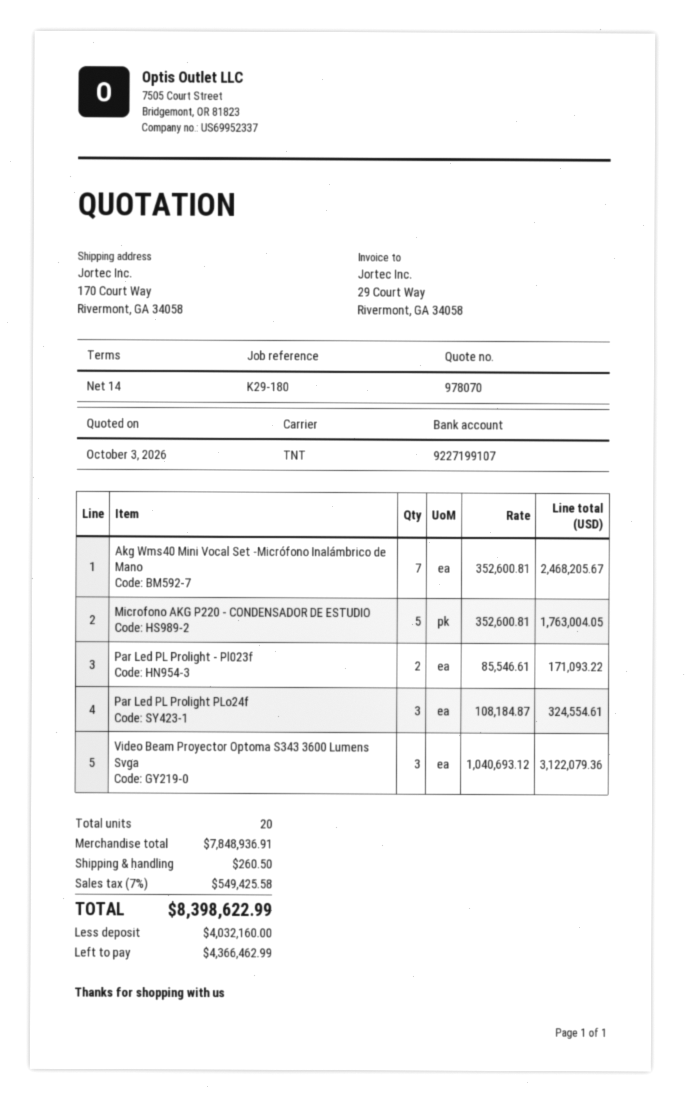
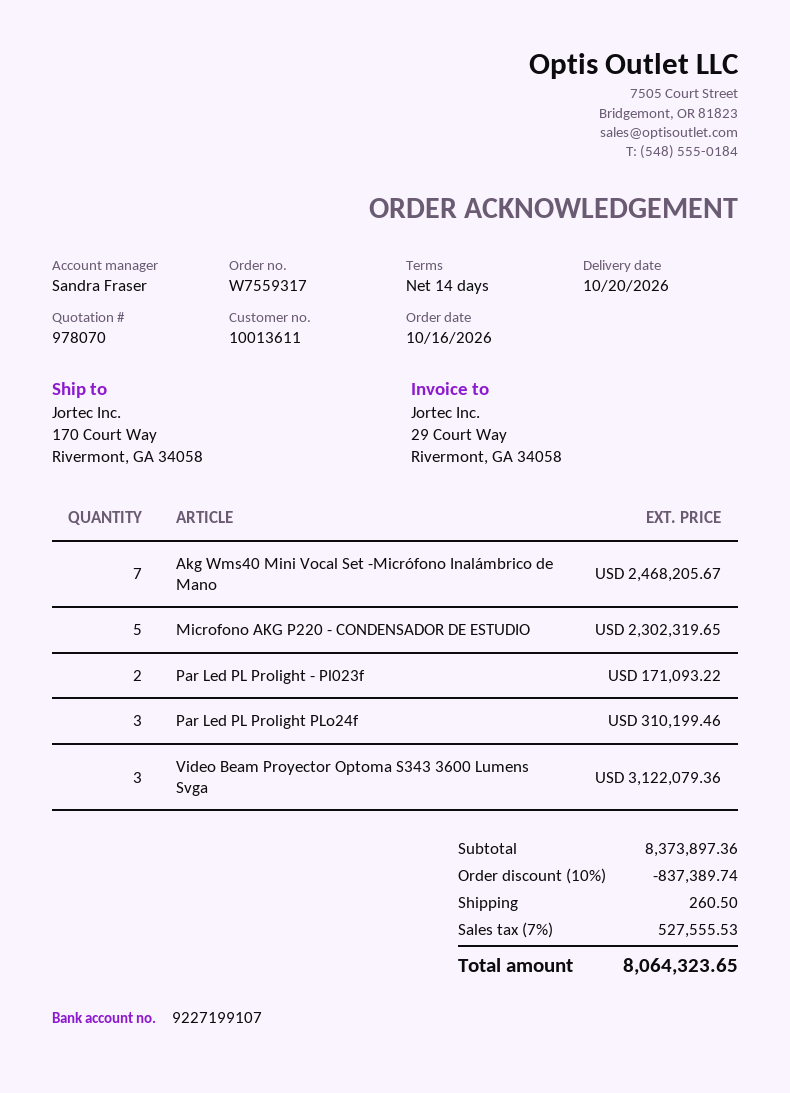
Microfono AKG P220 - CONDENSADOR DE ESTUDIO: 5 for 1763004.05 -> 5 for 2302319.65
Par Led PL Prolight PLo24f: 3 for 324554.61 -> 3 for 310199.46
subtotal: 7848936.91 -> 8373897.36
discount: none -> 10% = 837389.74
tax: 7% = 549425.58 -> 7% = 527555.53
total: 8398622.99 -> 8064323.65

